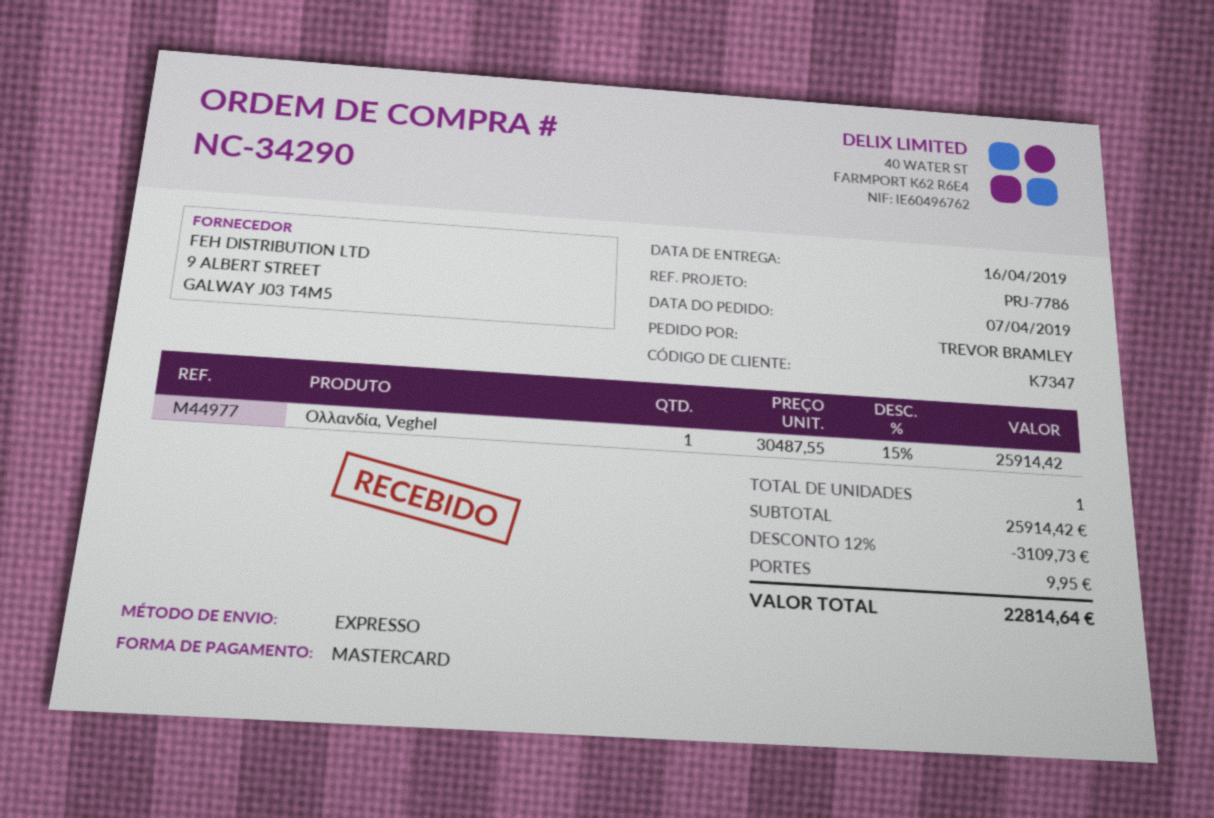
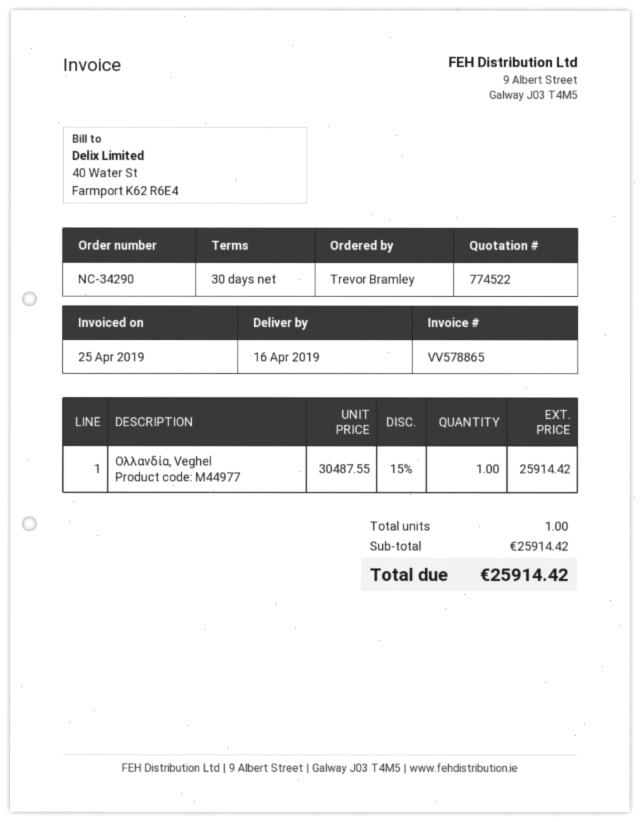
discount: 12% = 3109.73 -> none
shipping: 9.95 -> none
total: 22814.64 -> 25914.42

